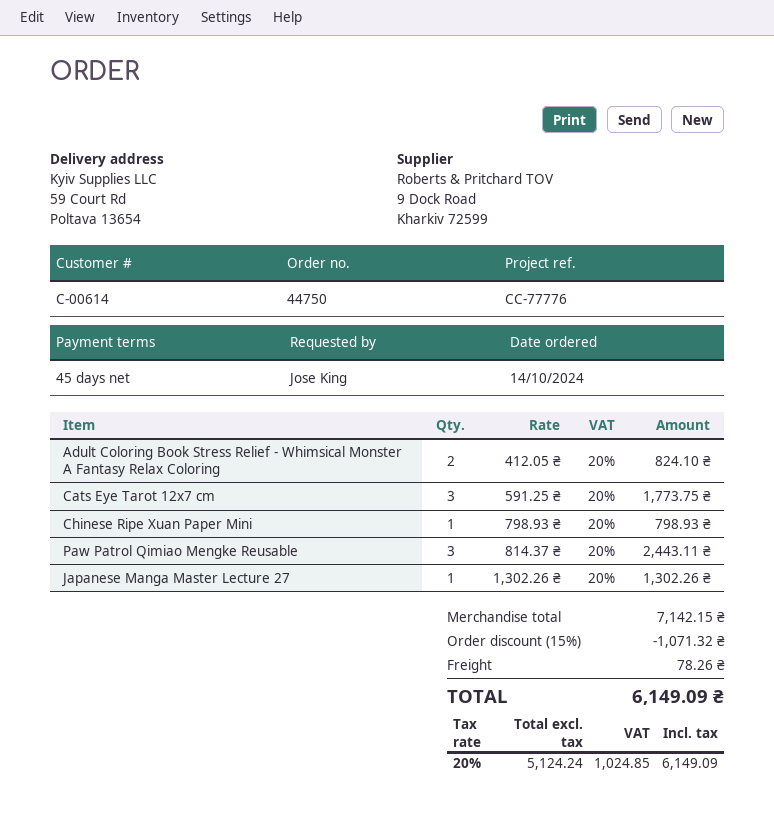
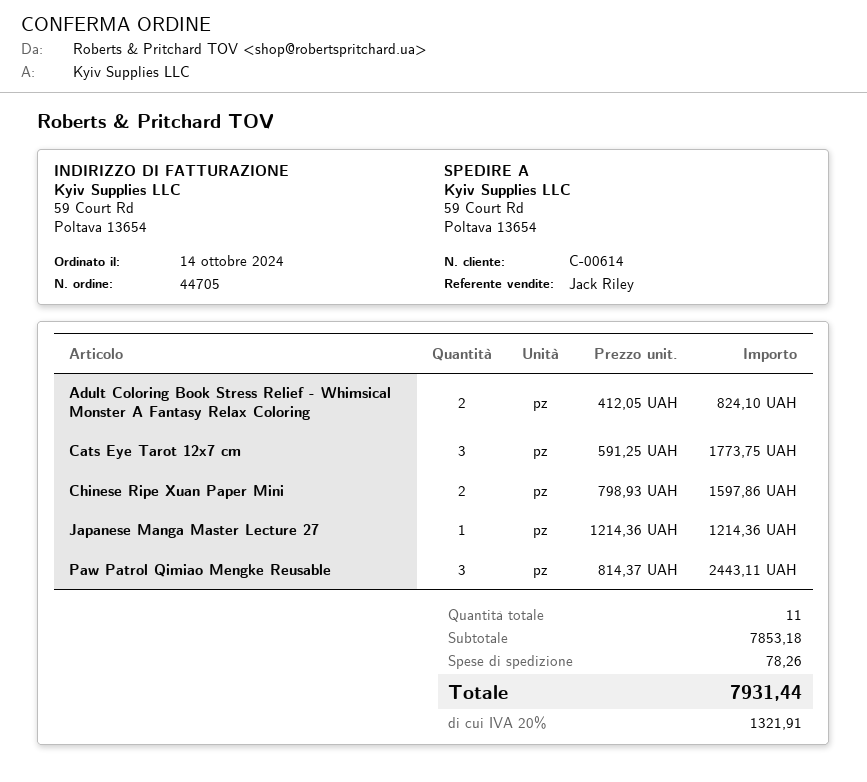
order number: 44750 -> 44705
Chinese Ripe Xuan Paper Mini: 1 x 798.93 = 798.93 -> 2 x 798.93 = 1597.86
Japanese Manga Master Lecture 27: 1 x 1302.26 = 1302.26 -> 1 x 1214.36 = 1214.36
subtotal: 7142.15 -> 7853.18
discount: 15% = 1071.32 -> none
tax: 20% = 1024.85 -> 20% = 1321.91
total: 6149.09 -> 7931.44

